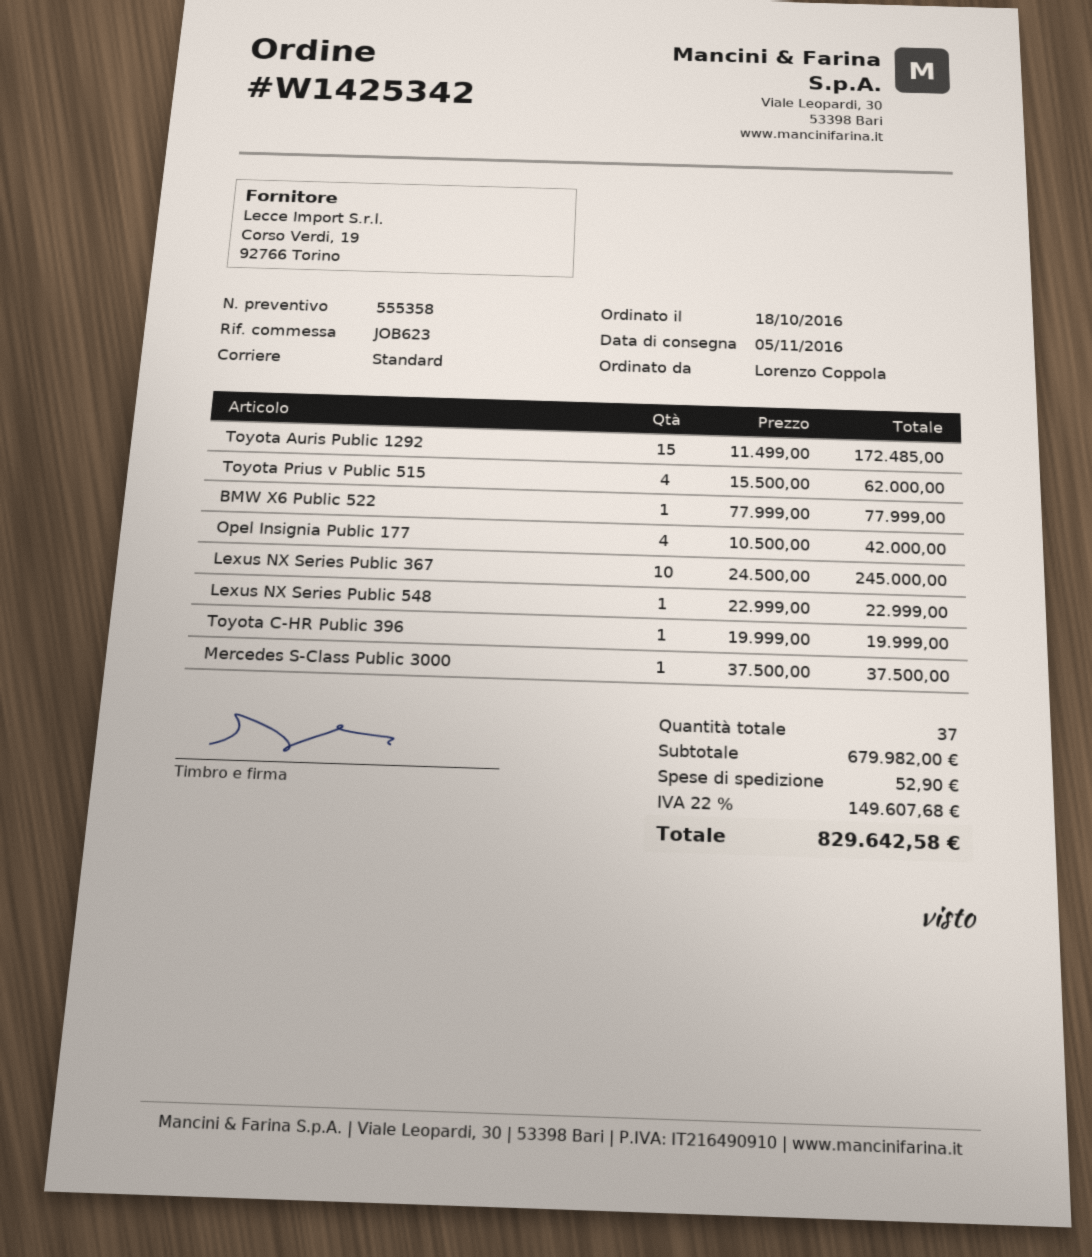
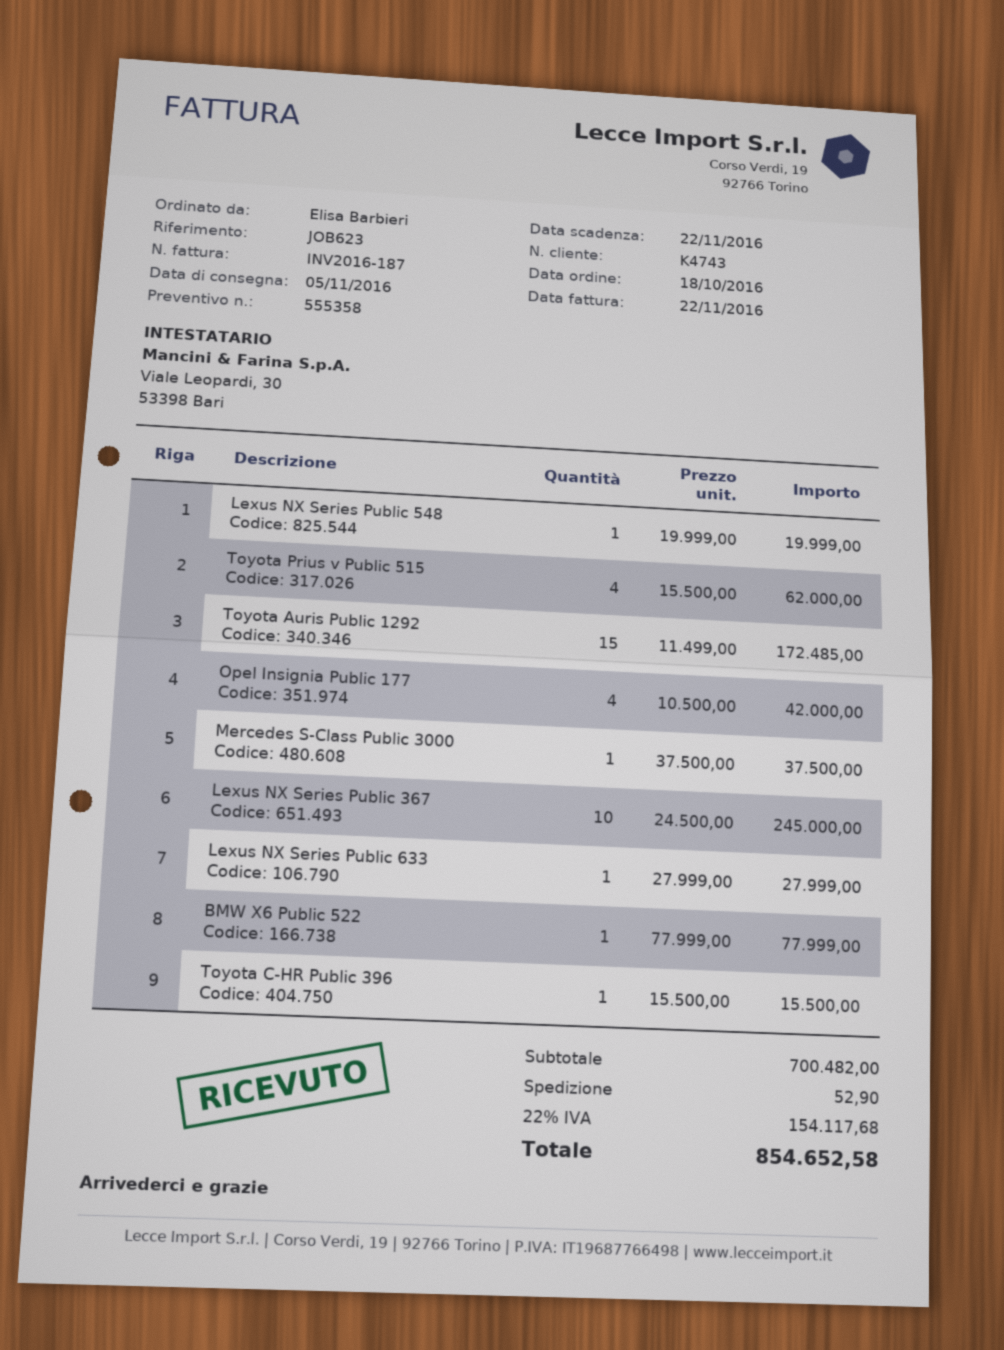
ordered by: Lorenzo Coppola -> Elisa Barbieri
Lexus NX Series Public 548: 1 x 22999.00 = 22999.00 -> 1 x 19999.00 = 19999.00
Toyota C-HR Public 396: 1 x 19999.00 = 19999.00 -> 1 x 15500.00 = 15500.00
Lexus NX Series Public 633: none -> 1 x 27999.00 = 27999.00
subtotal: 679982.00 -> 700482.00
tax: 22% = 149607.68 -> 22% = 154117.68
total: 829642.58 -> 854652.58

